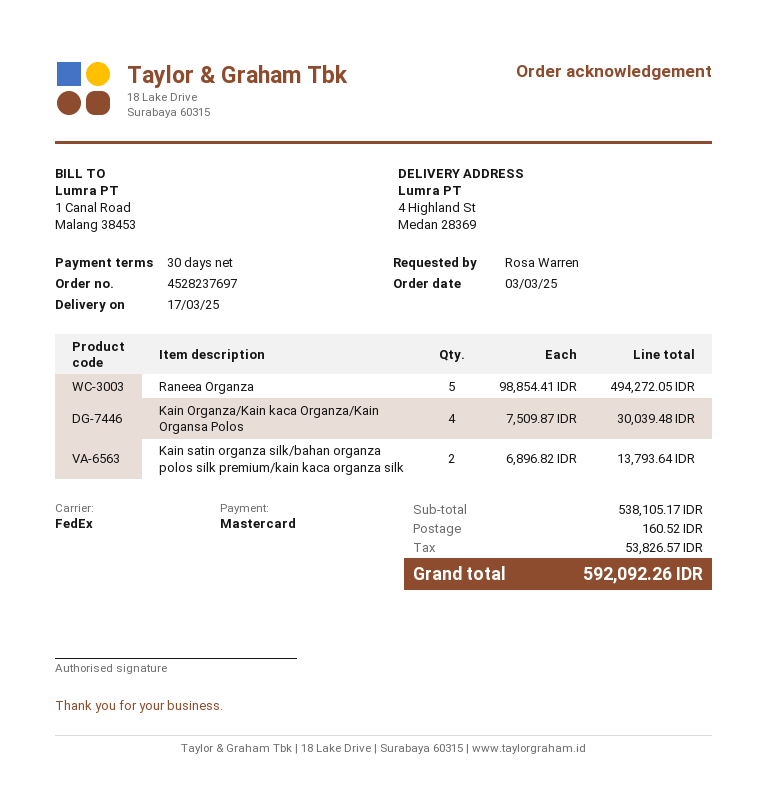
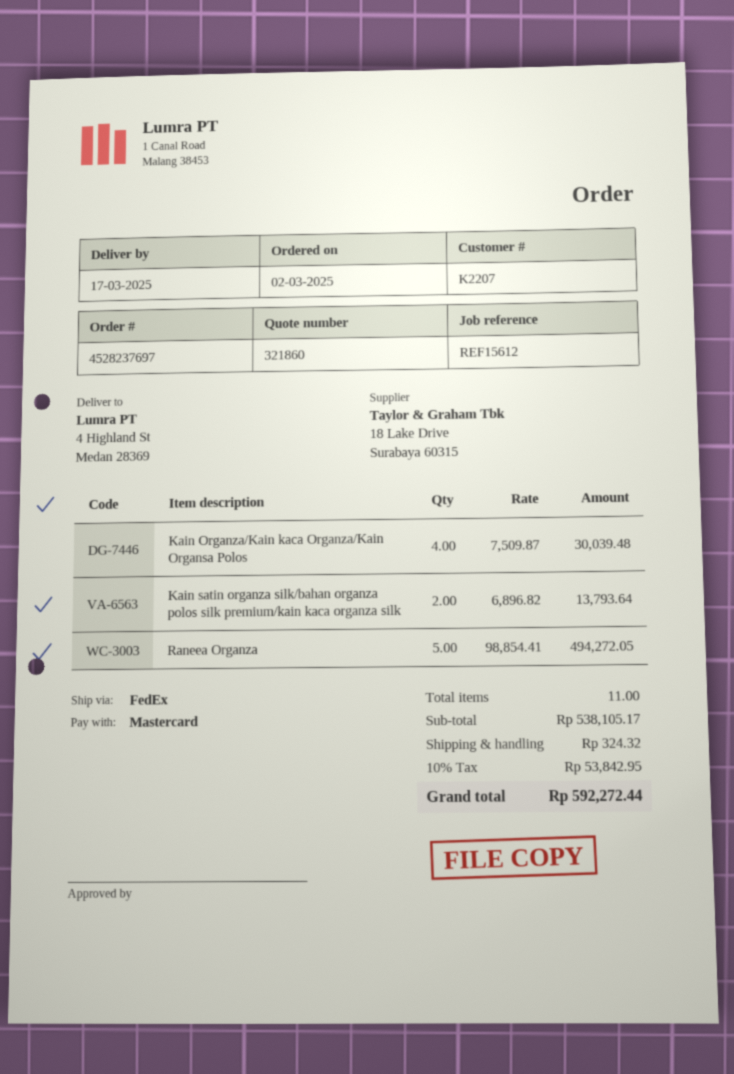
order date: 2025-03-03 -> 2025-03-02
shipping: 160.52 -> 324.32
tax: 53826.57 -> 53842.95
total: 592092.26 -> 592272.44

